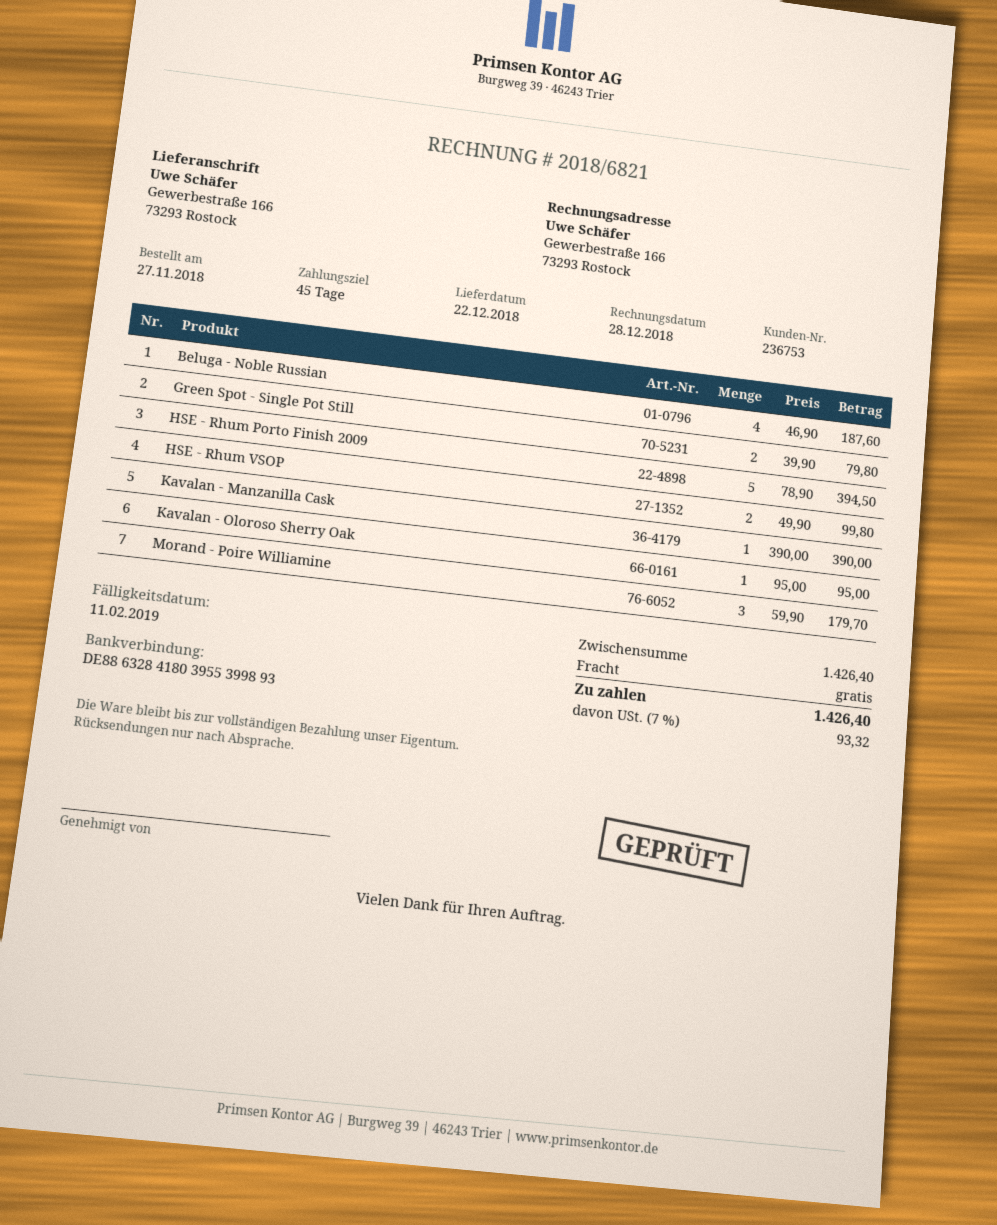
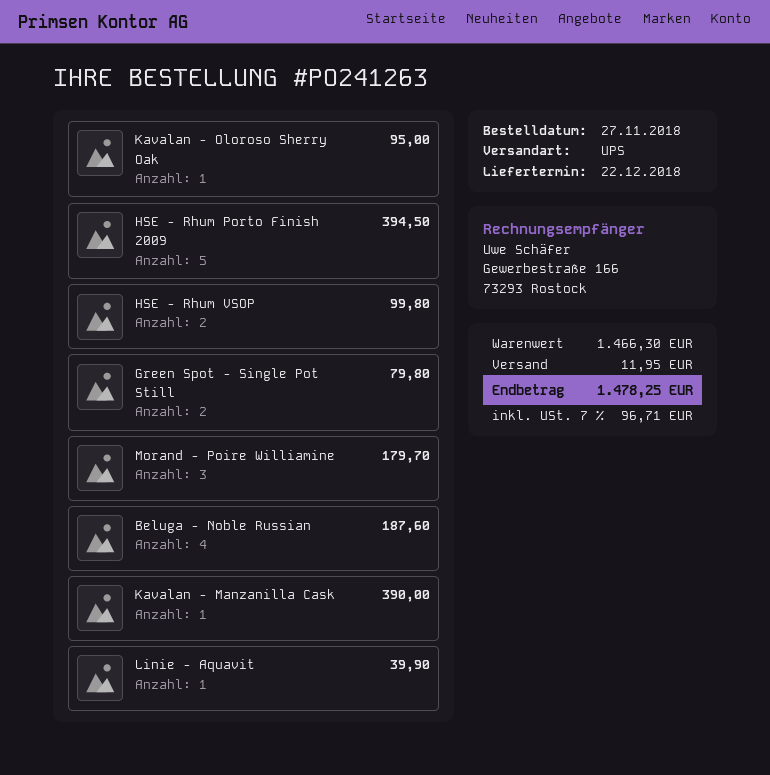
Linie - Aquavit: none -> 1 for 39.90
subtotal: 1426.40 -> 1466.30
shipping: 0.00 -> 11.95
tax: 7% = 93.32 -> 7% = 96.71
total: 1426.40 -> 1478.25

